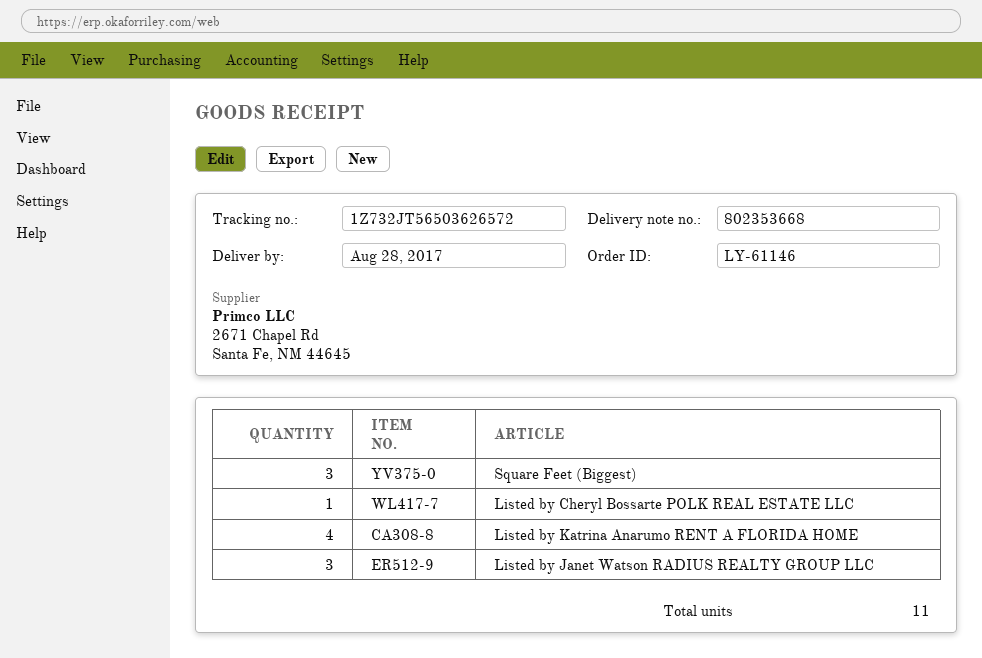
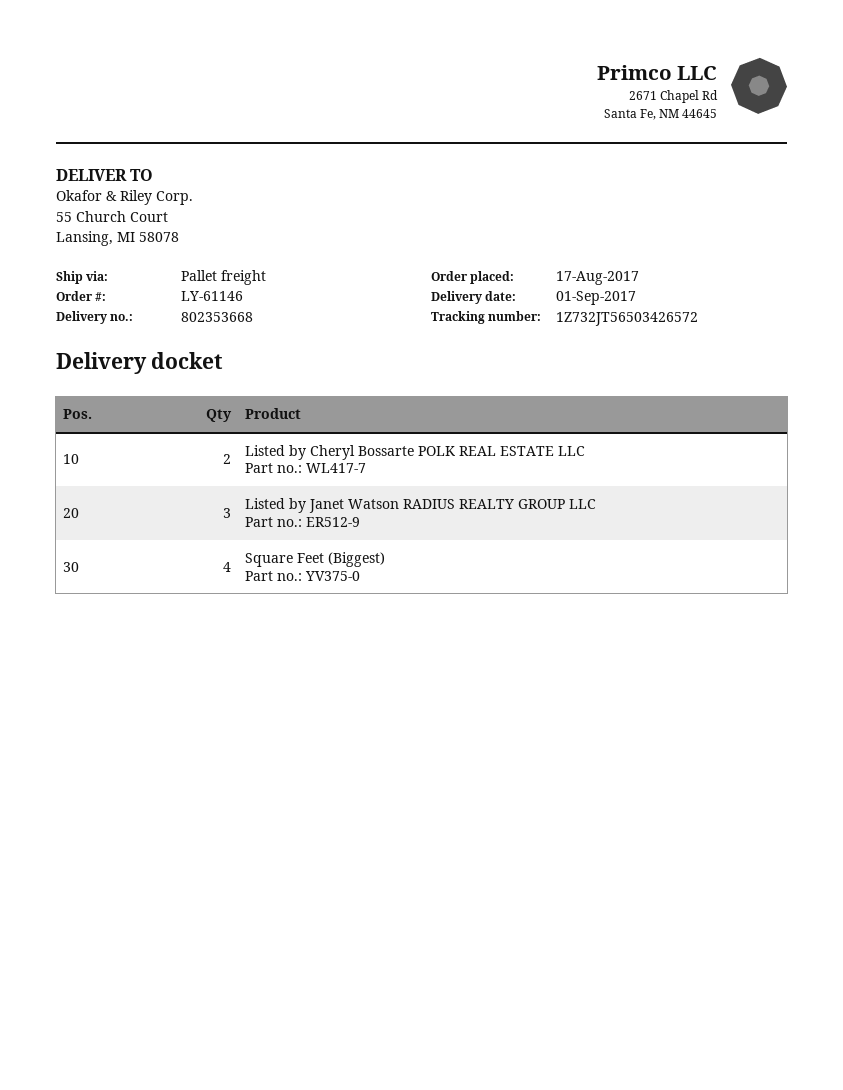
delivery date: 2017-08-28 -> 2017-09-01
tracking number: 1Z732JT56503626572 -> 1Z732JT56503426572
Square Feet (Biggest): 3 -> 4
Listed by Cheryl Bossarte POLK REAL ESTATE LLC: 1 -> 2
Listed by Katrina Anarumo RENT A FLORIDA HOME: 4 -> none

